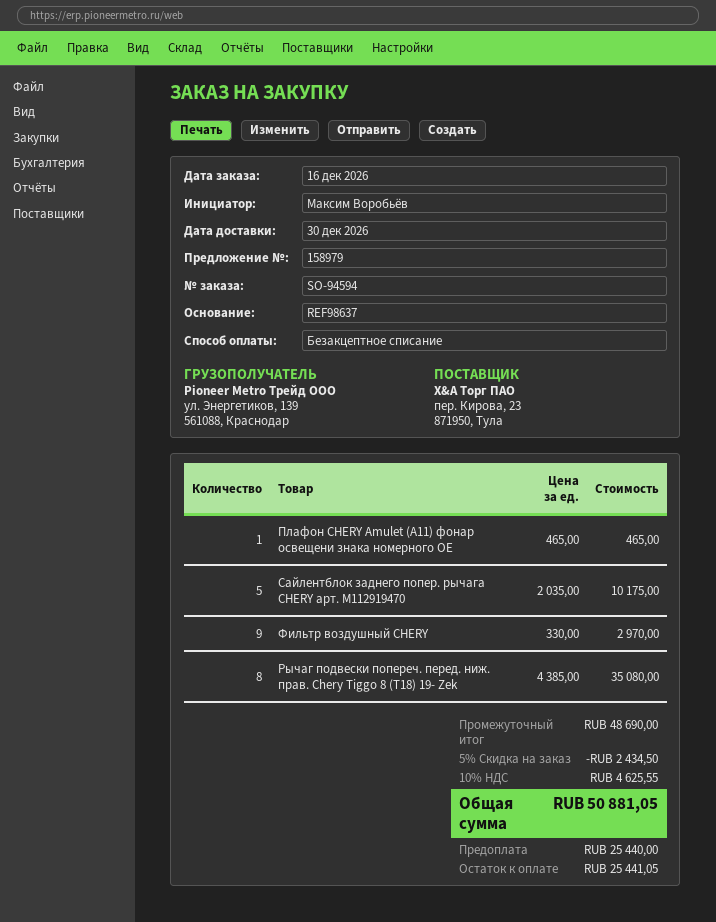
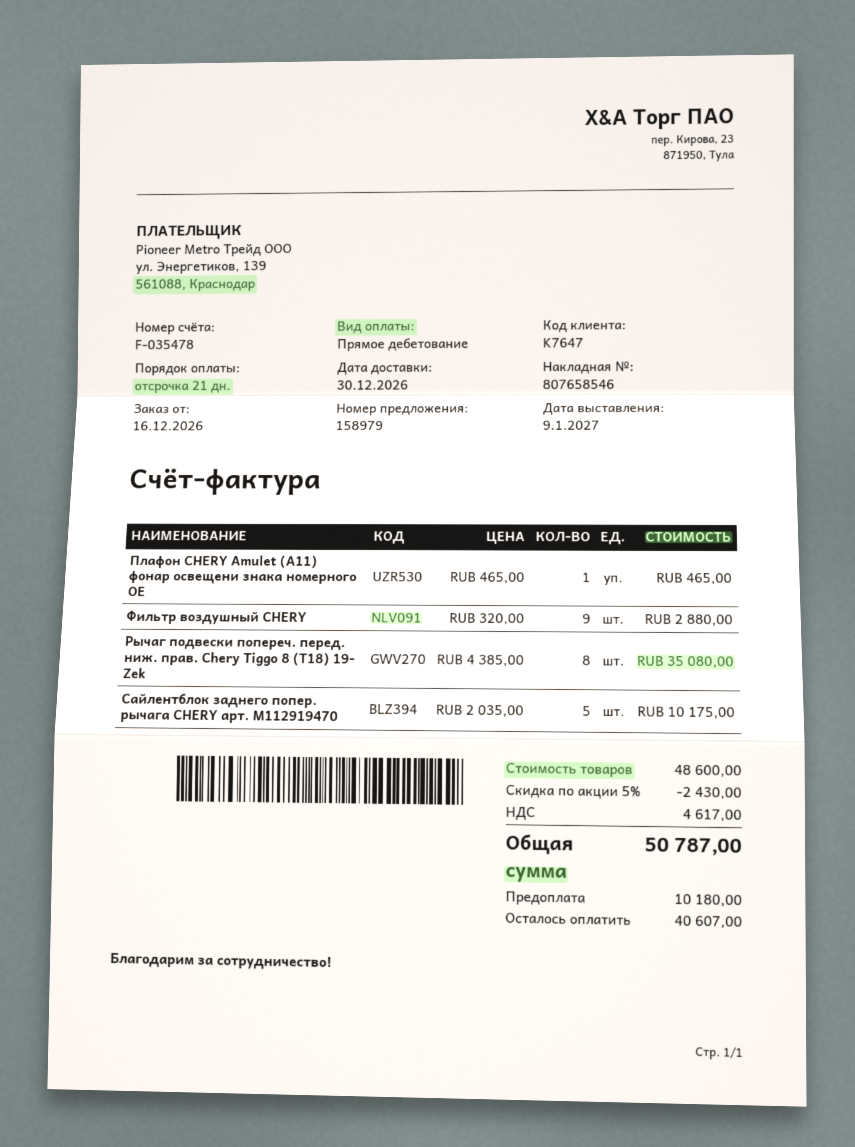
Фильтр воздушный CHERY: 9 x 330.00 = 2970.00 -> 9 x 320.00 = 2880.00
subtotal: 48690.00 -> 48600.00
discount: 5% = 2434.50 -> 5% = 2430.00
tax: 4625.55 -> 4617.00
total: 50881.05 -> 50787.00
deposit: 25440.00 -> 10180.00
balance: 25441.05 -> 40607.00

